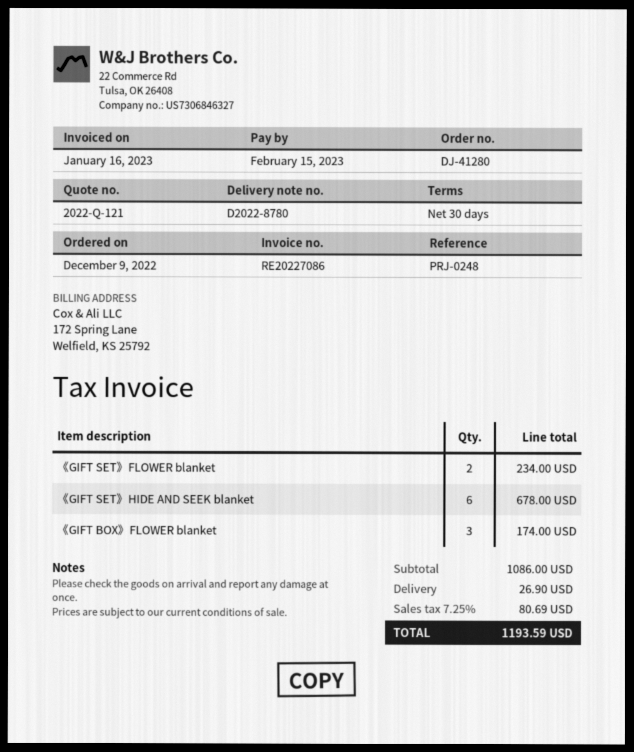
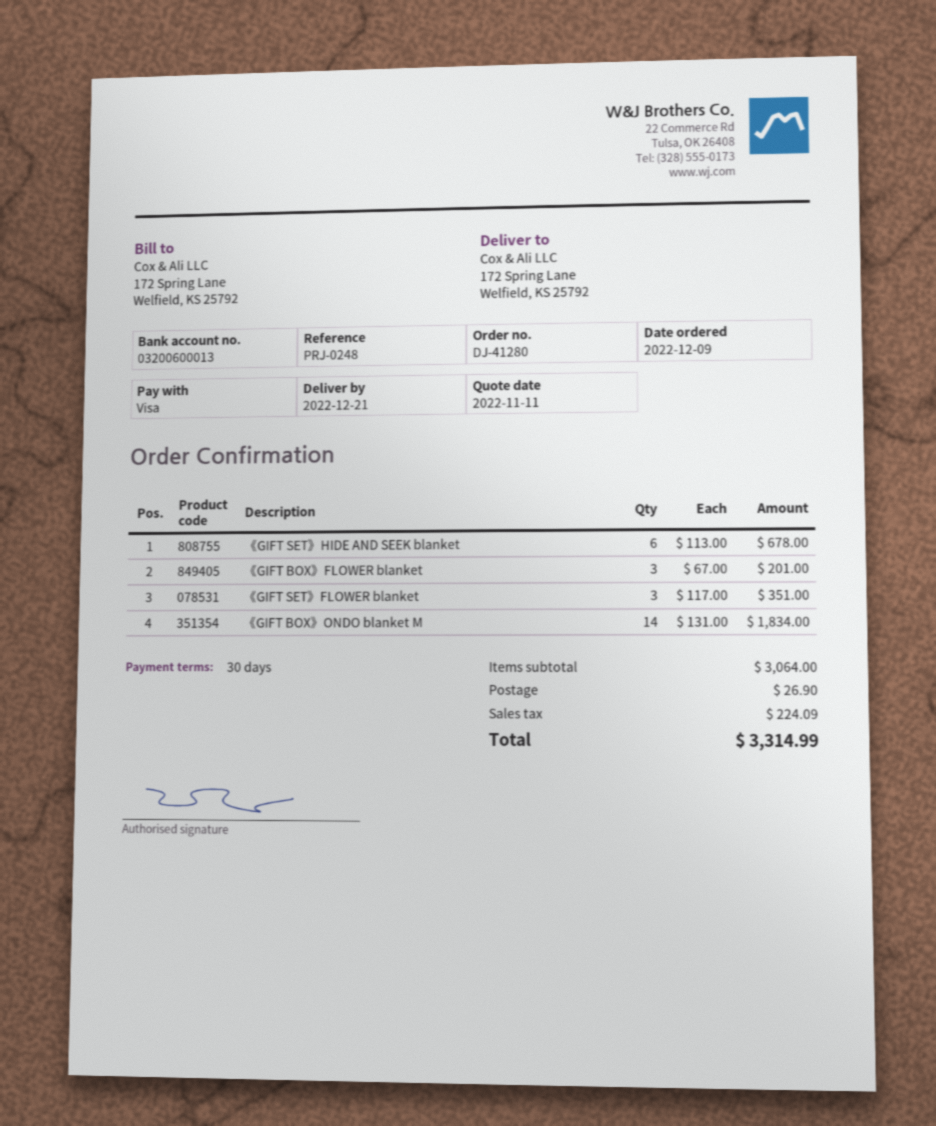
《GIFT SET》FLOWER blanket: 2 for 234.00 -> 3 for 351.00
《GIFT BOX》FLOWER blanket: 3 for 174.00 -> 3 for 201.00
《GIFT BOX》ONDO blanket M: none -> 14 for 1834.00
subtotal: 1086.00 -> 3064.00
tax: 80.69 -> 224.09
total: 1193.59 -> 3314.99

